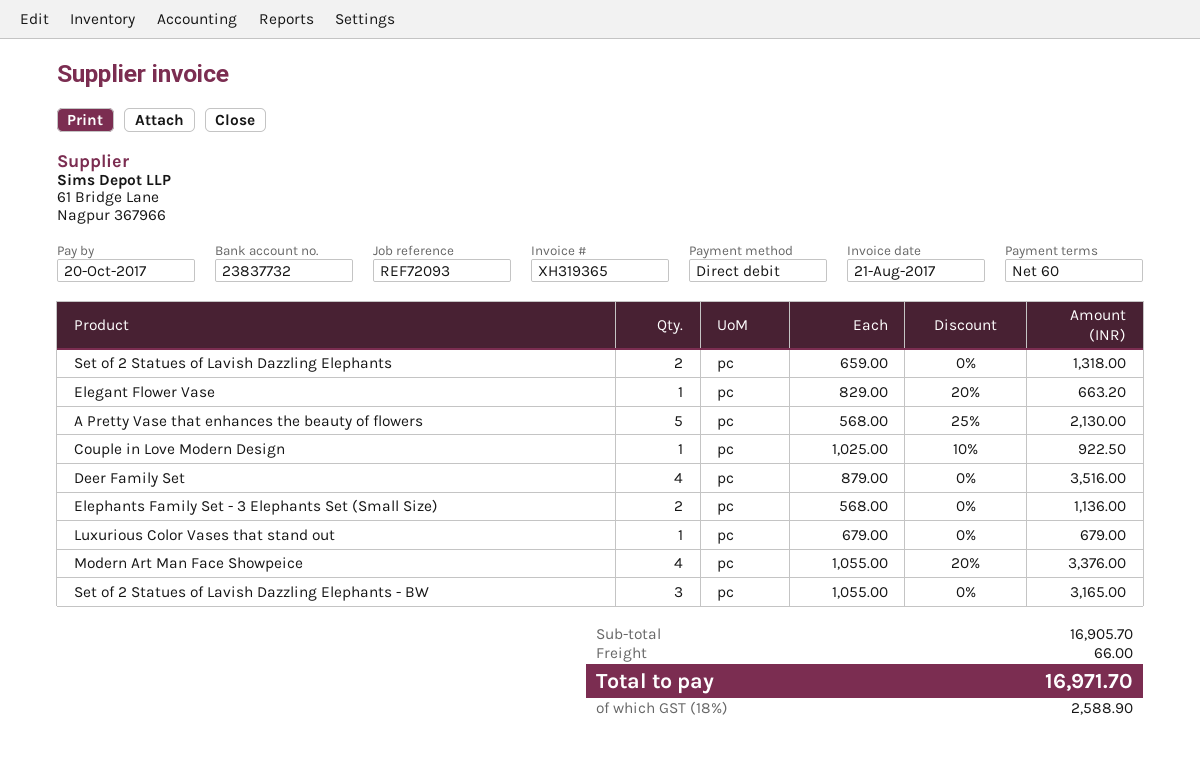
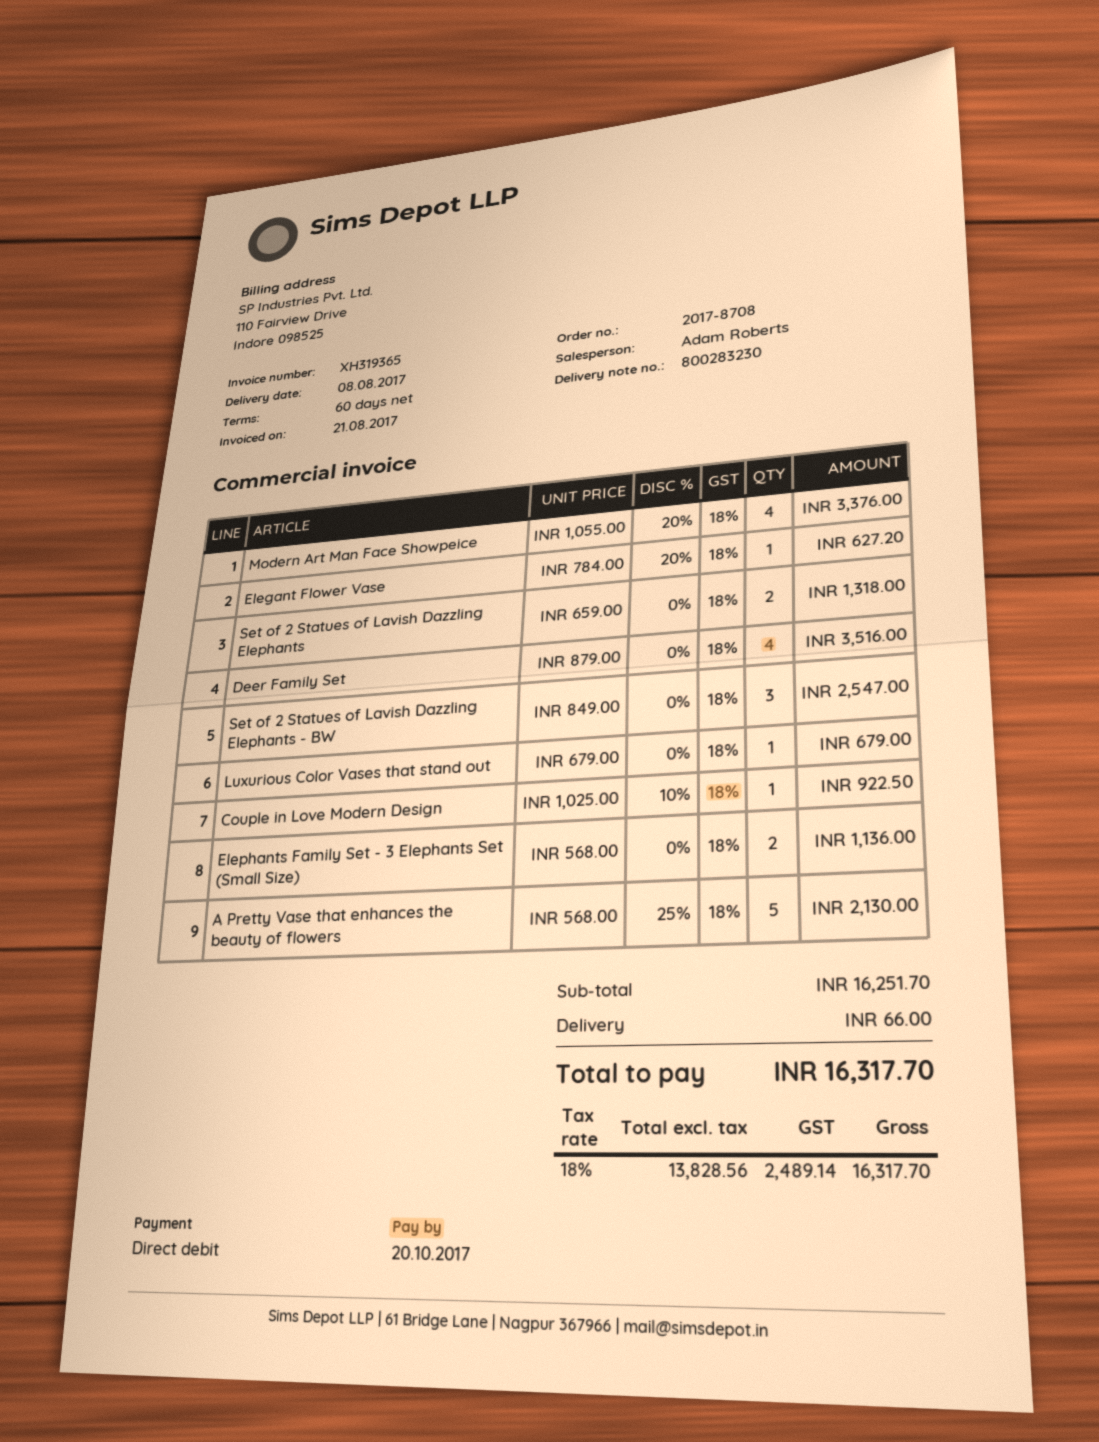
Elegant Flower Vase: 1 x 829.00 - 20% = 663.20 -> 1 x 784.00 - 20% = 627.20
Set of 2 Statues of Lavish Dazzling Elephants - BW: 3 x 1055.00 = 3165.00 -> 3 x 849.00 = 2547.00
subtotal: 16905.70 -> 16251.70
tax: 18% = 2588.90 -> 18% = 2489.14
total: 16971.70 -> 16317.70

